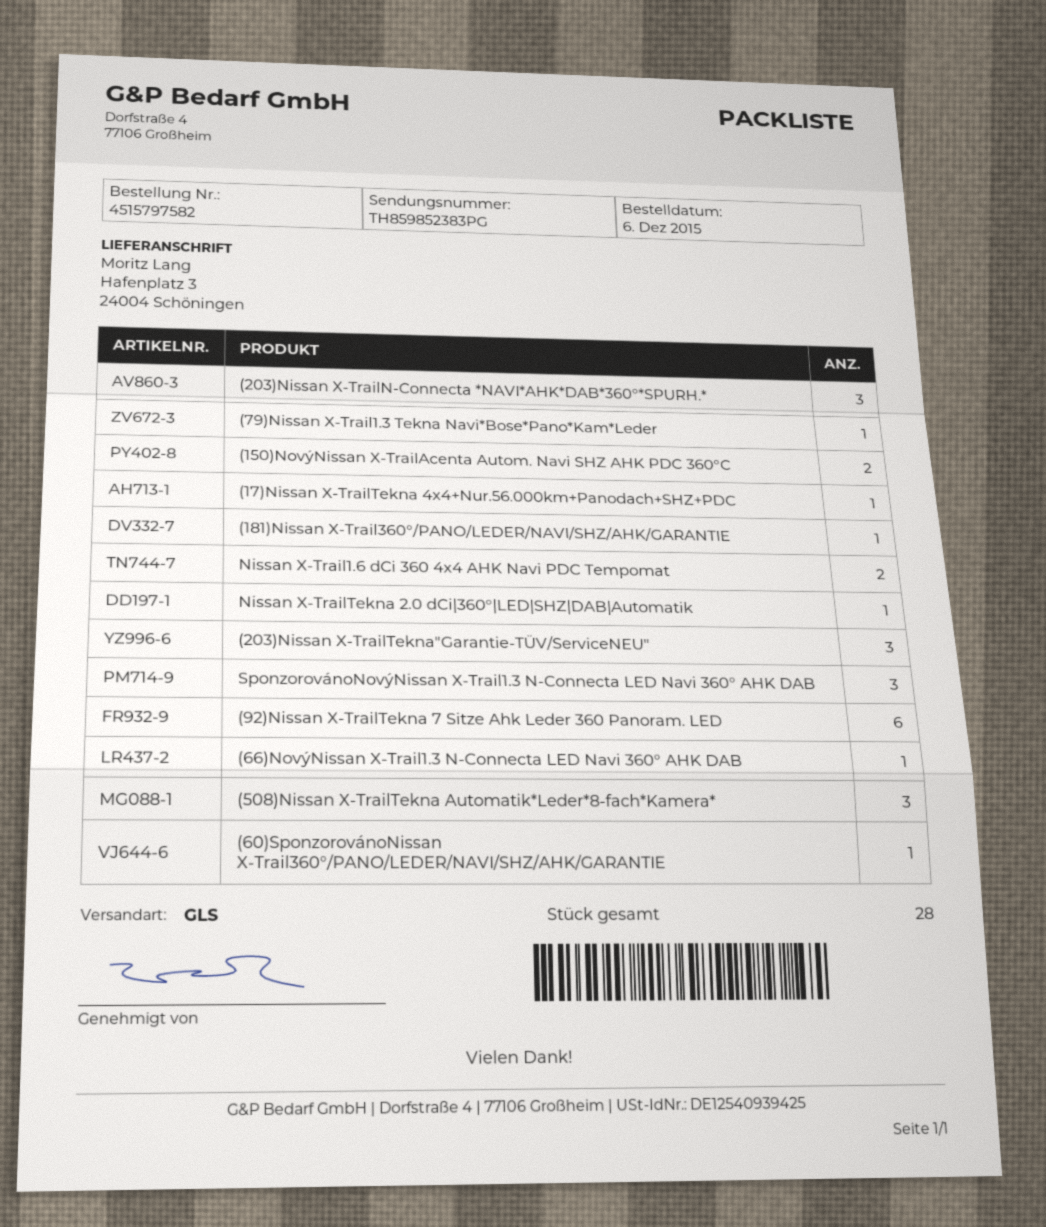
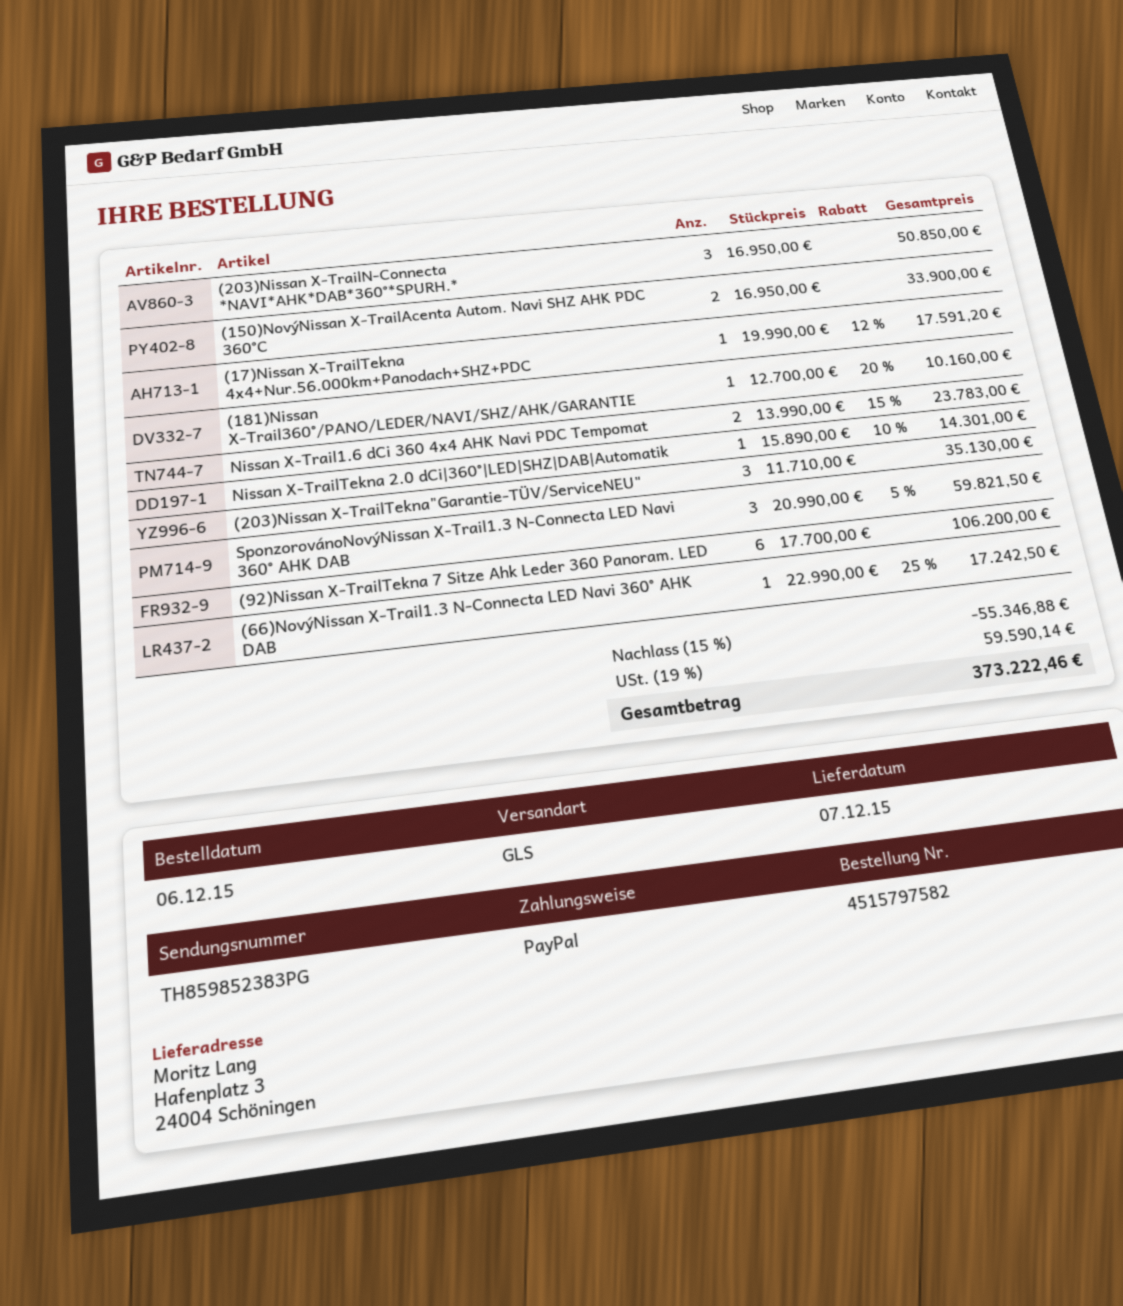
(79)Nissan X-Trail1.3 Tekna Navi*Bose*Pano*Kam*Leder: 1 -> none
(508)Nissan X-TrailTekna Automatik*Leder*8-fach*Kamera*: 3 -> none
(60)SponzorovánoNissan X-Trail360°/PANO/LEDER/NAVI/SHZ/AHK/GARANTIE: 1 -> none

